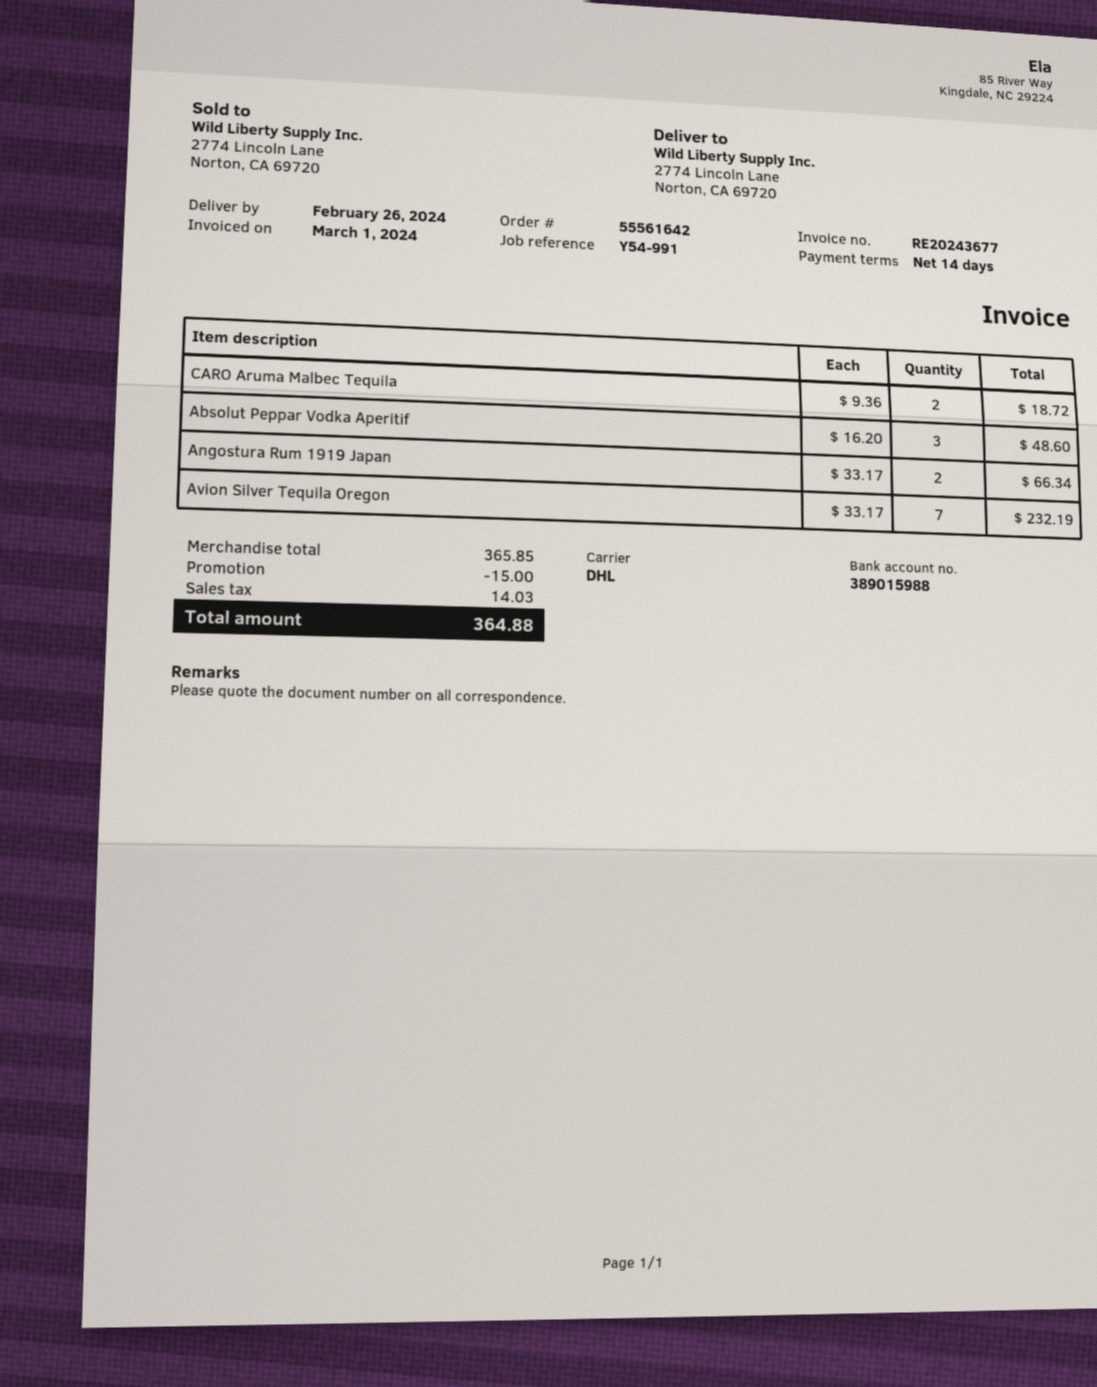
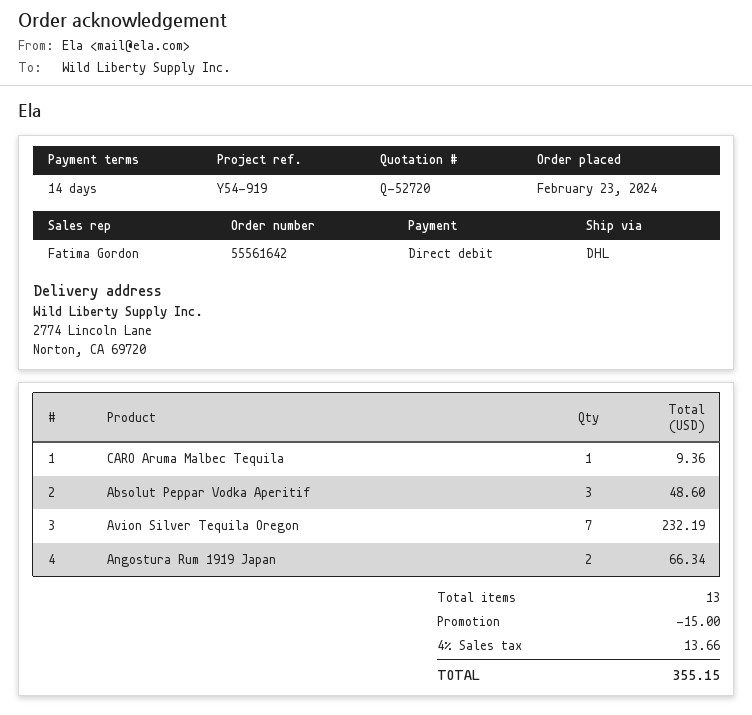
reference: Y54-991 -> Y54-919
CARO Aruma Malbec Tequila: 2 for 18.72 -> 1 for 9.36
tax: 14.03 -> 13.66
total: 364.88 -> 355.15

